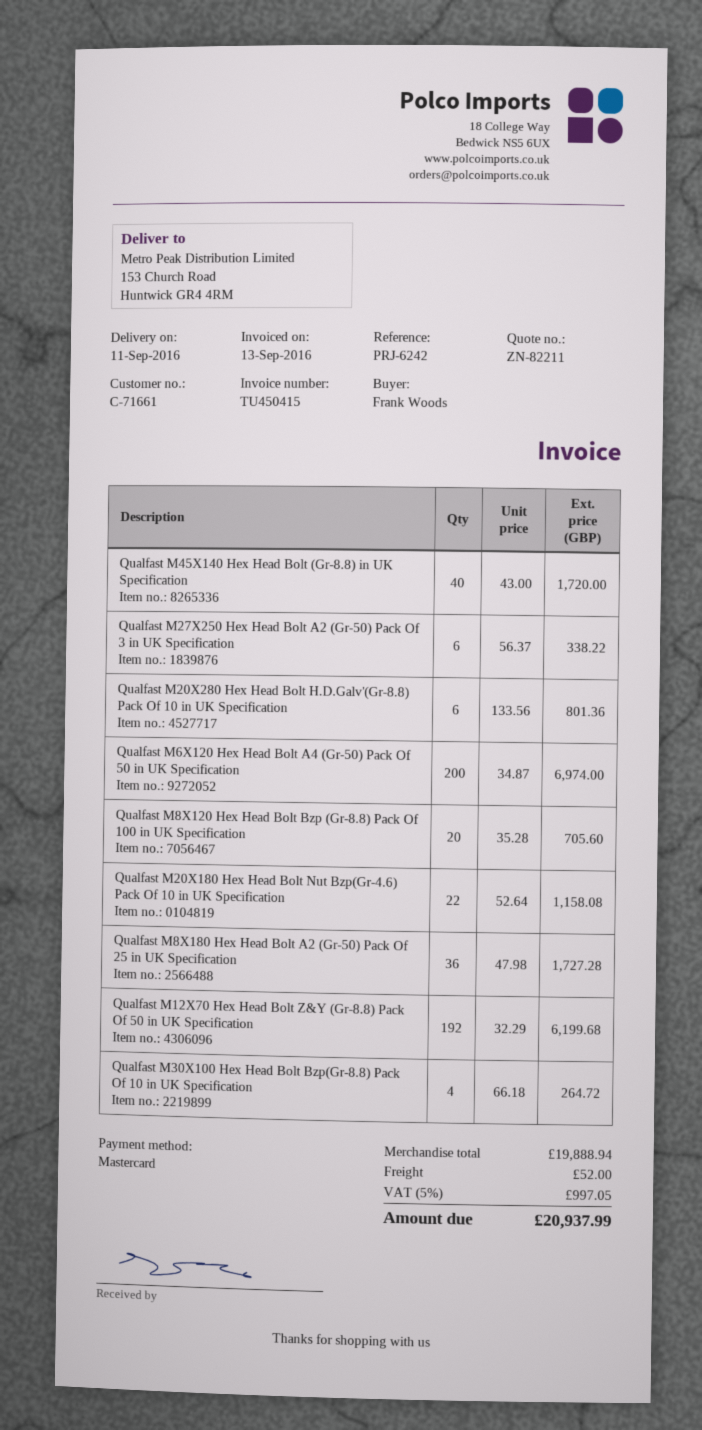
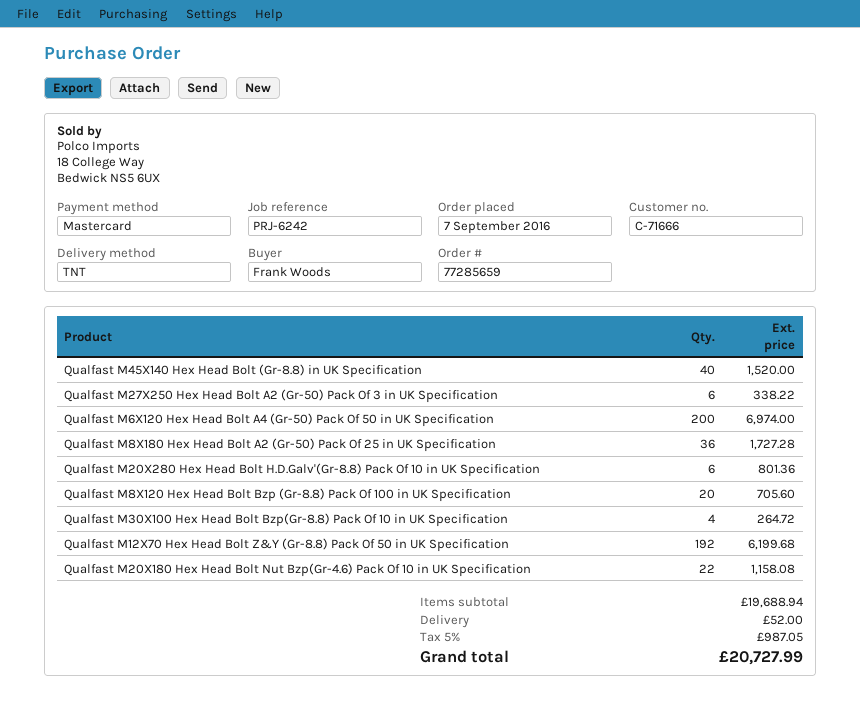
customer number: C-71661 -> C-71666
Qualfast M45X140 Hex Head Bolt (Gr-8.8) in UK Specification: 40 for 1720.00 -> 40 for 1520.00
subtotal: 19888.94 -> 19688.94
tax: 5% = 997.05 -> 5% = 987.05
total: 20937.99 -> 20727.99

